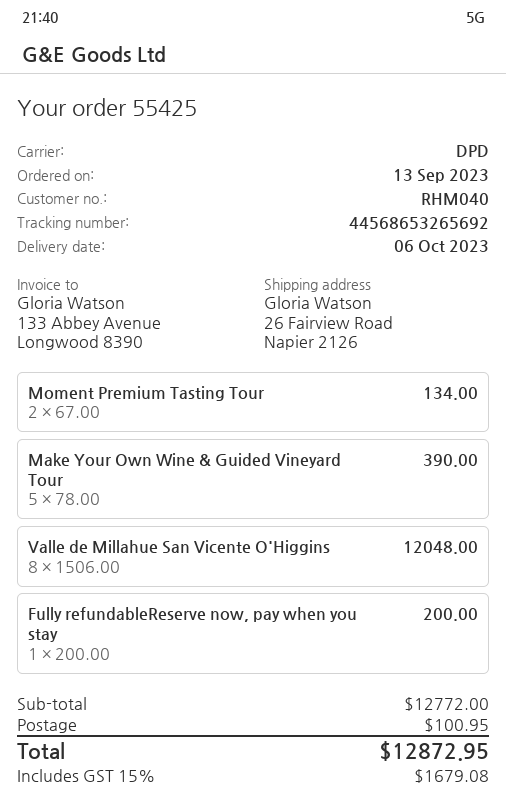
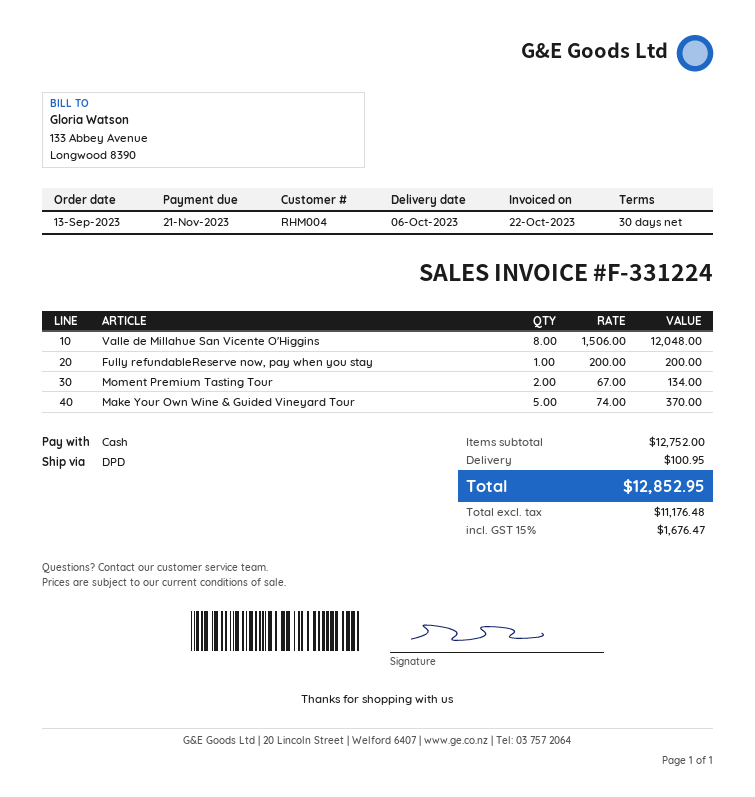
customer number: RHM040 -> RHM004
Make Your Own Wine & Guided Vineyard Tour: 5 x 78.00 = 390.00 -> 5 x 74.00 = 370.00
subtotal: 12772.00 -> 12752.00
tax: 15% = 1679.08 -> 15% = 1676.47
total: 12872.95 -> 12852.95

